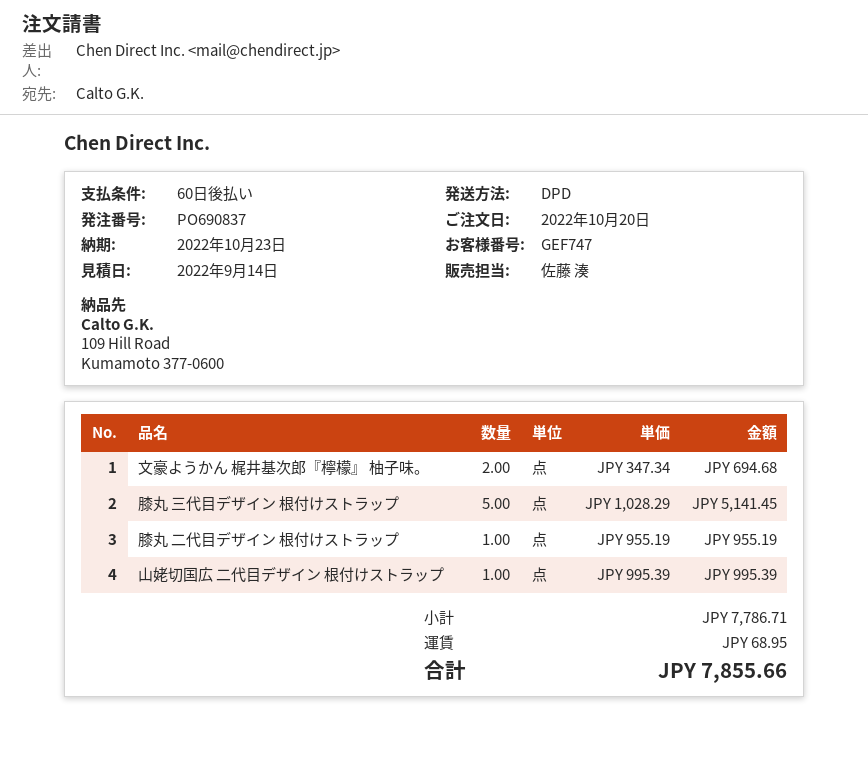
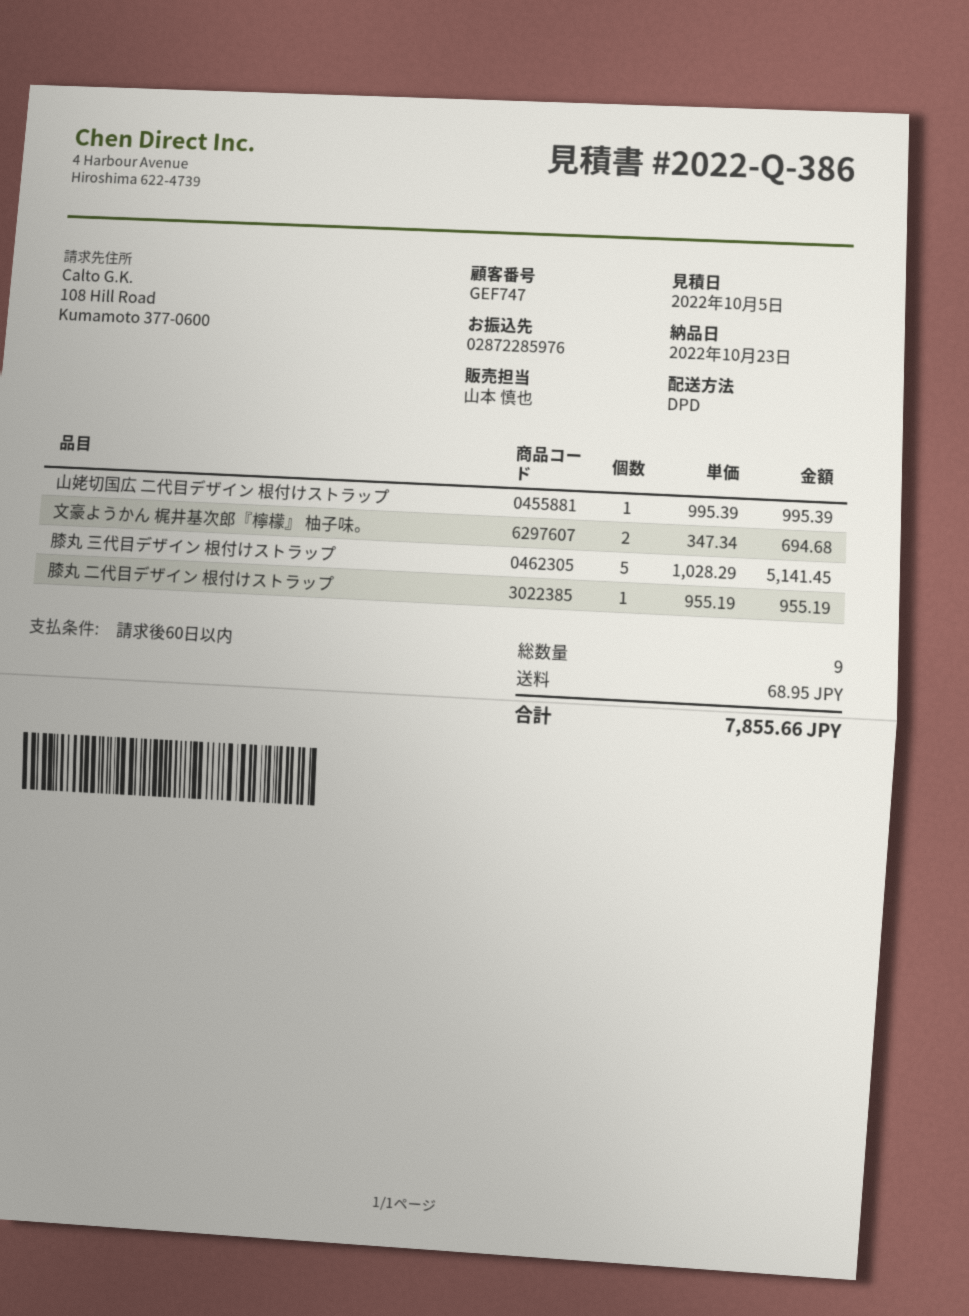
quote date: 2022-09-14 -> 2022-10-05
sales rep: 佐藤 湊 -> 山本 慎也

